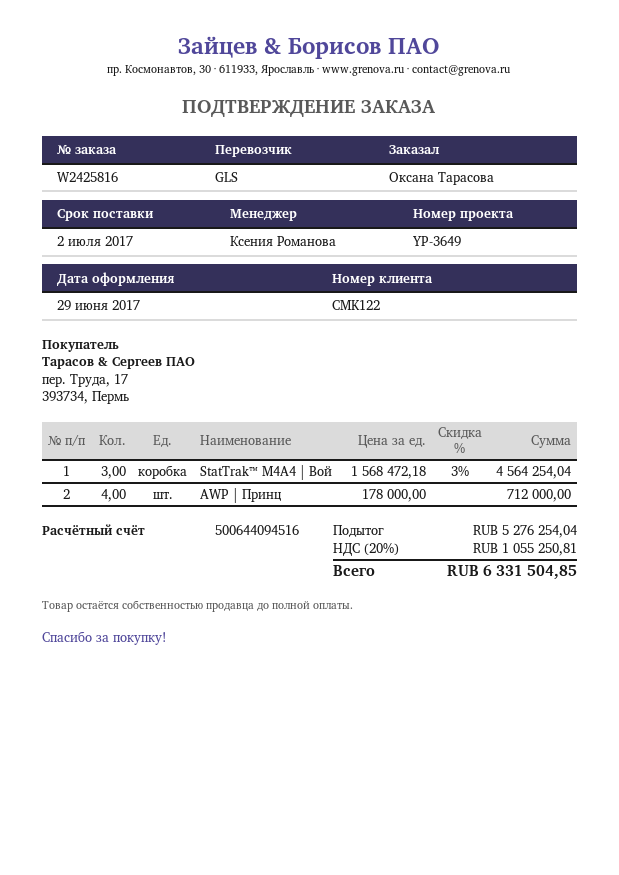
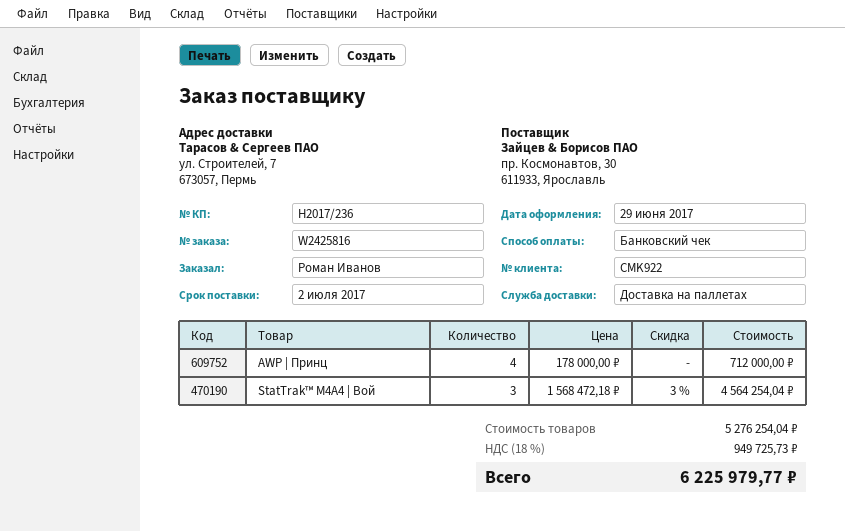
customer number: CMK122 -> CMK922
ordered by: Оксана Тарасова -> Роман Иванов
shipping method: GLS -> pallet freight
tax: 20% = 1055250.81 -> 18% = 949725.73
total: 6331504.85 -> 6225979.77

